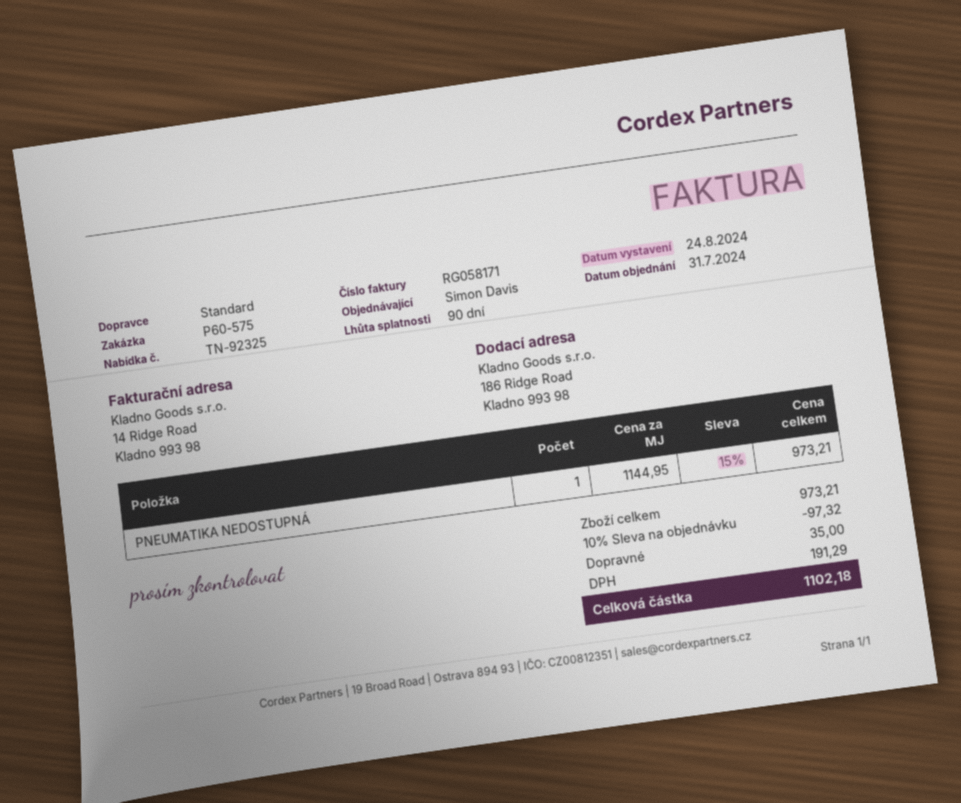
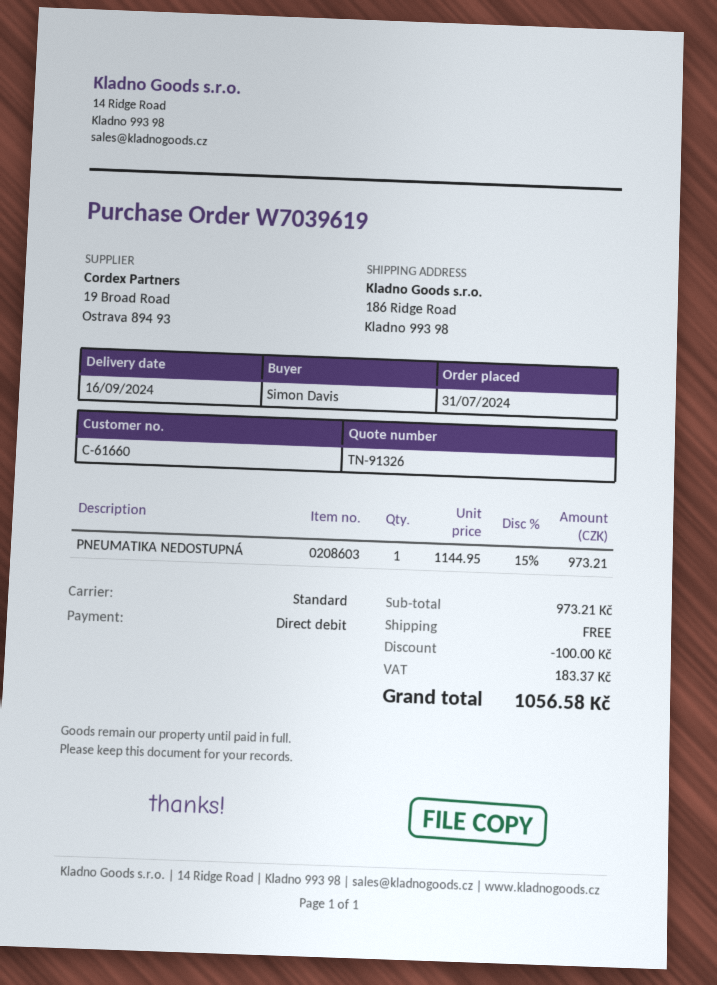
quote number: TN-92325 -> TN-91326
discount: 97.32 -> 100.00
shipping: 35.00 -> 0.00
tax: 191.29 -> 183.37
total: 1102.18 -> 1056.58

